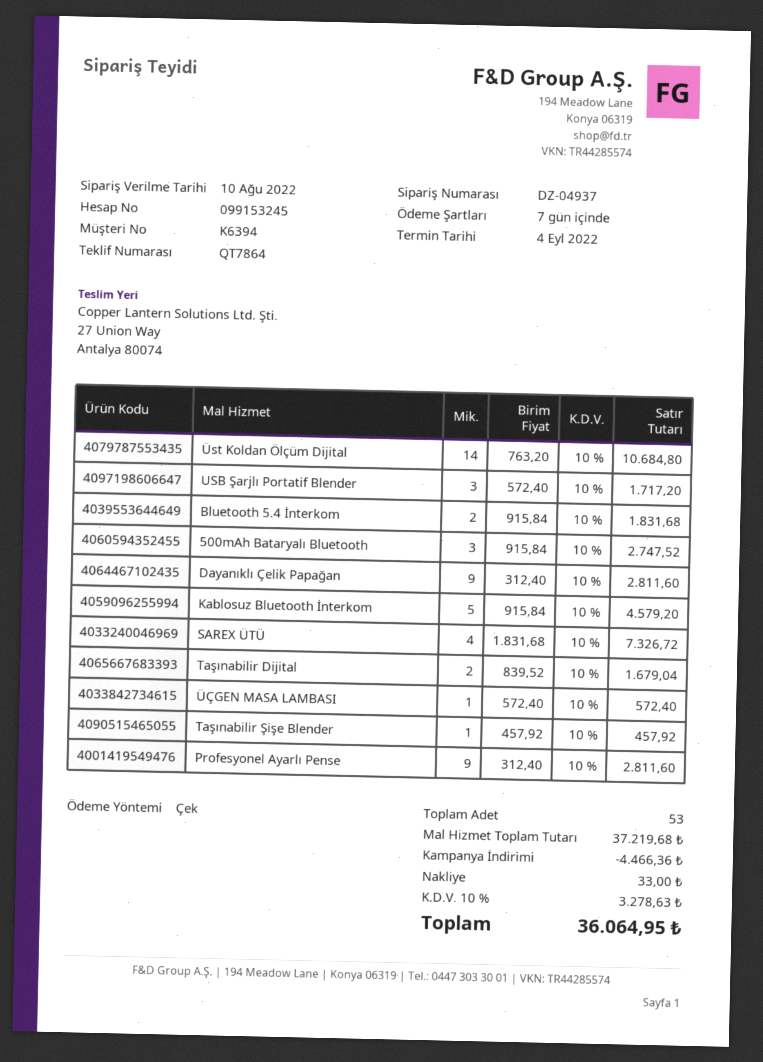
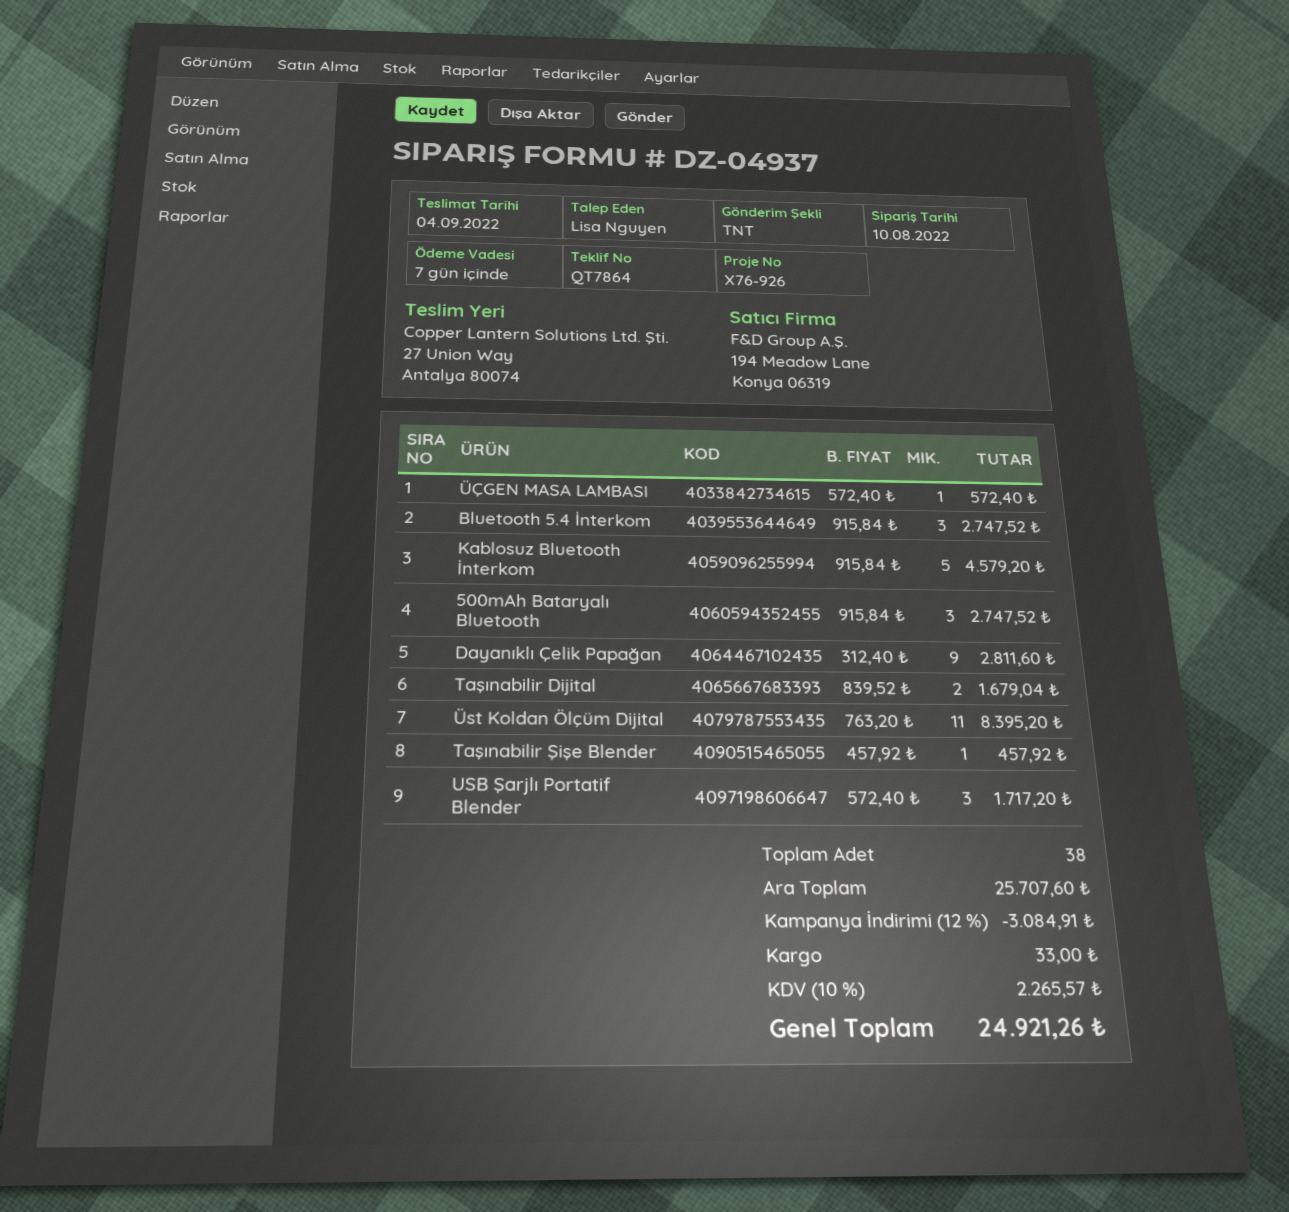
Üst Koldan Ölçüm Dijital: 14 x 763.20 = 10684.80 -> 11 x 763.20 = 8395.20
Bluetooth 5.4 İnterkom: 2 x 915.84 = 1831.68 -> 3 x 915.84 = 2747.52
SAREX ÜTÜ: 4 x 1831.68 = 7326.72 -> none
Profesyonel Ayarlı Pense: 9 x 312.40 = 2811.60 -> none
total quantity: 53 -> 38
subtotal: 37219.68 -> 25707.60
discount: 4466.36 -> 3084.91
tax: 10% = 3278.63 -> 10% = 2265.57
total: 36064.95 -> 24921.26

